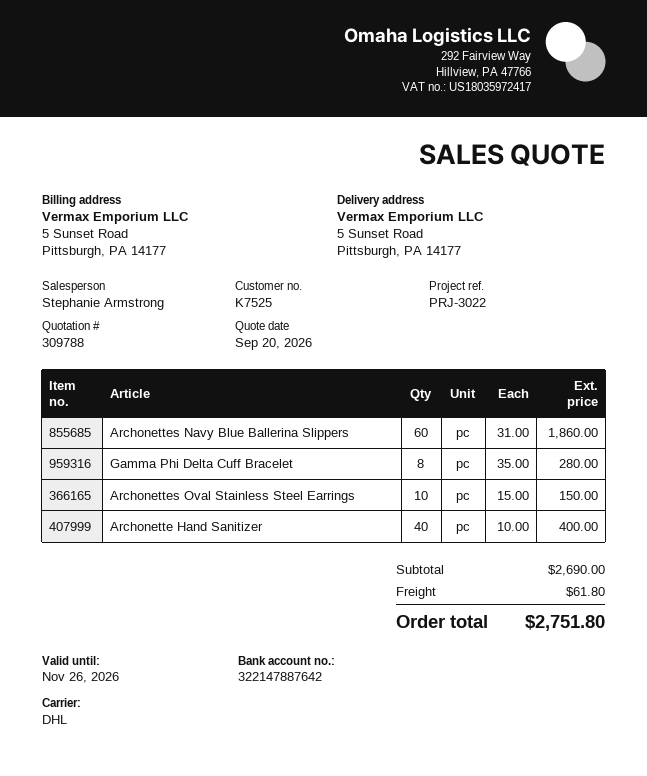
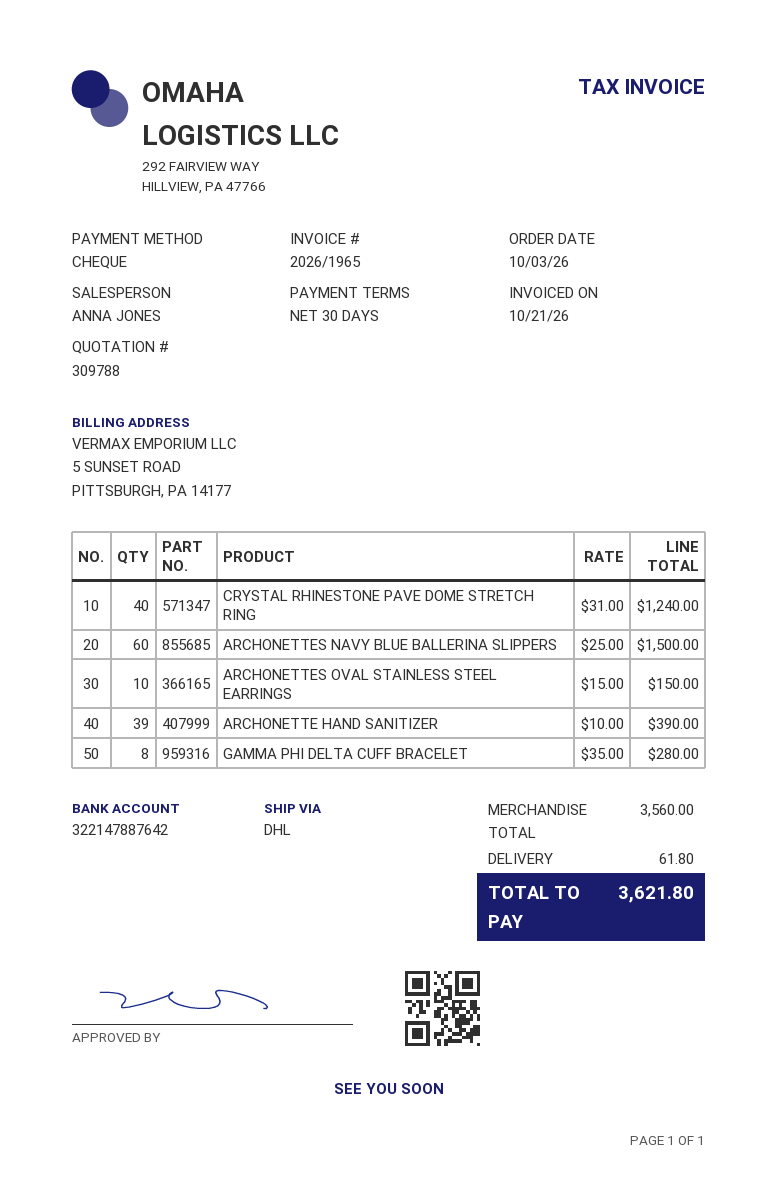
sales rep: Stephanie Armstrong -> ANNA JONES
Archonettes Navy Blue Ballerina Slippers: 60 x 31.00 = 1860.00 -> 60 x 25.00 = 1500.00
Archonette Hand Sanitizer: 40 x 10.00 = 400.00 -> 39 x 10.00 = 390.00
CRYSTAL RHINESTONE PAVE DOME STRETCH RING: none -> 40 x 31.00 = 1240.00
subtotal: 2690.00 -> 3560.00
total: 2751.80 -> 3621.80

